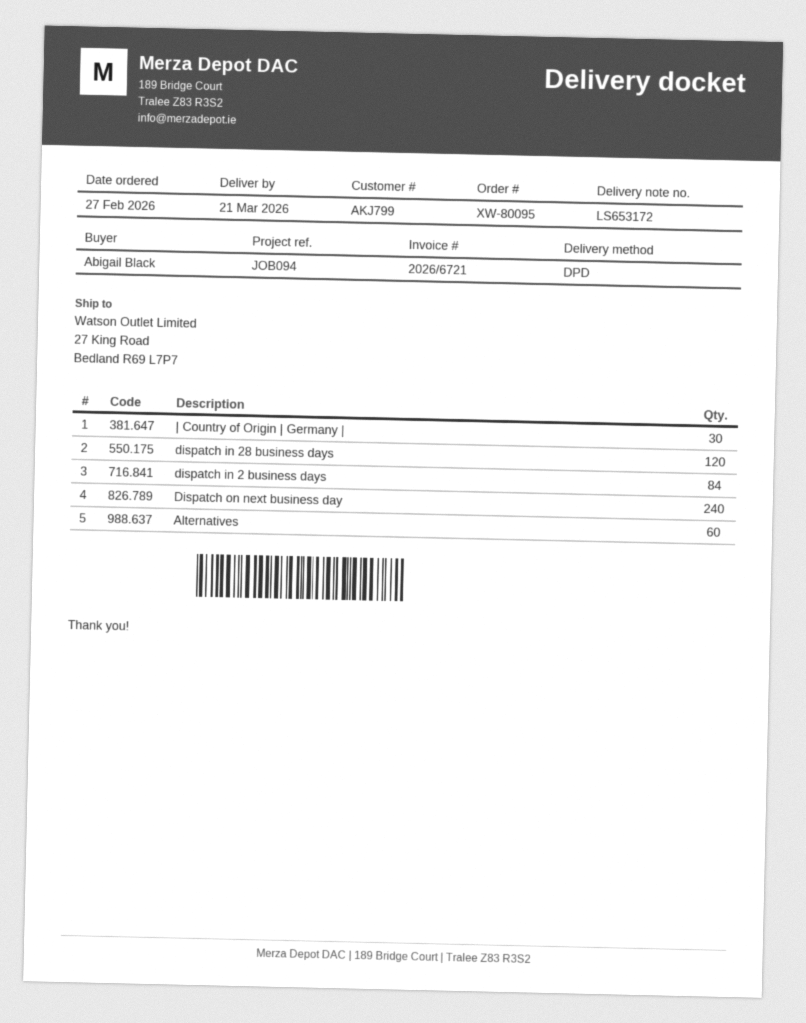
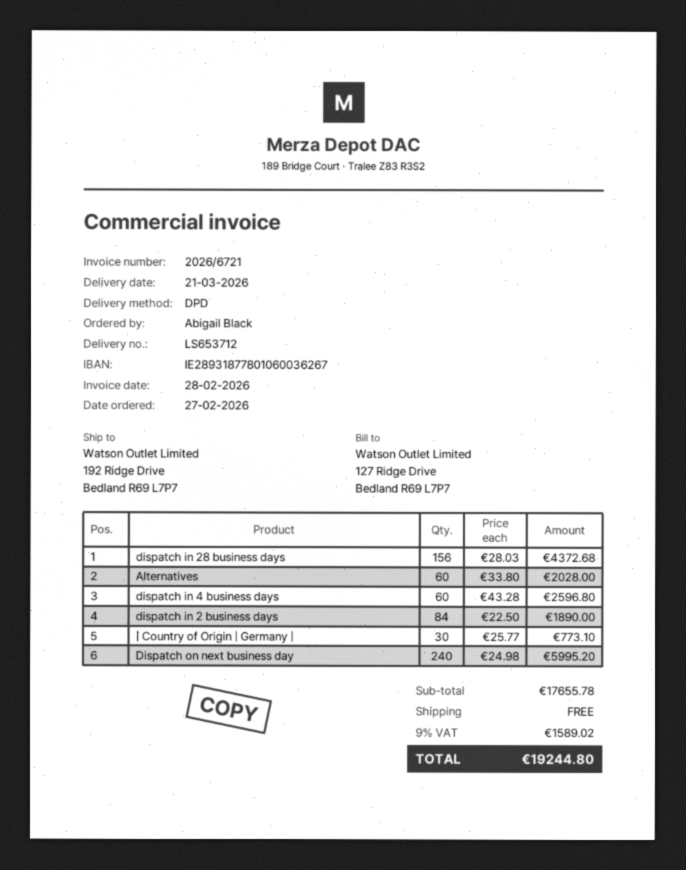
delivery note number: LS653172 -> LS653712
ship to: 27 King Road, Bedland R69 L7P7 -> 192 Ridge Drive, Bedland R69 L7P7
dispatch in 28 business days: 120 -> 156
dispatch in 4 business days: none -> 60

